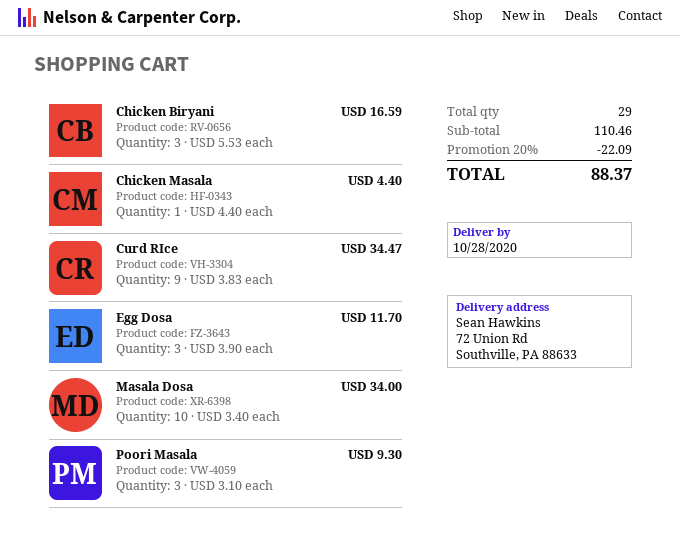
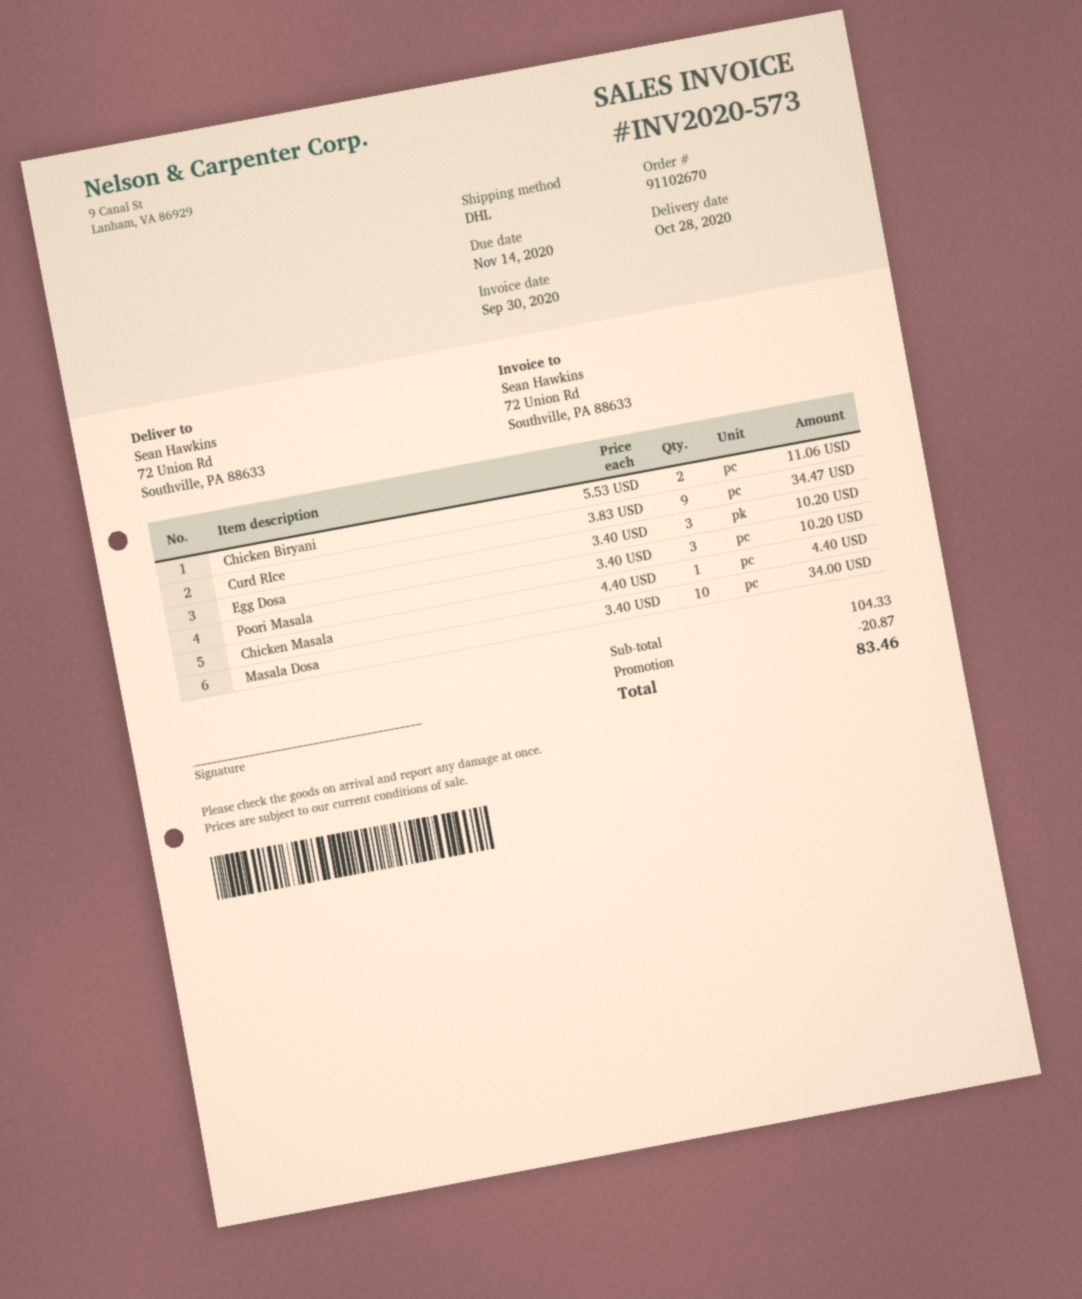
Chicken Biryani: 3 x 5.53 = 16.59 -> 2 x 5.53 = 11.06
Egg Dosa: 3 x 3.90 = 11.70 -> 3 x 3.40 = 10.20
Poori Masala: 3 x 3.10 = 9.30 -> 3 x 3.40 = 10.20
subtotal: 110.46 -> 104.33
discount: 22.09 -> 20.87
total: 88.37 -> 83.46

